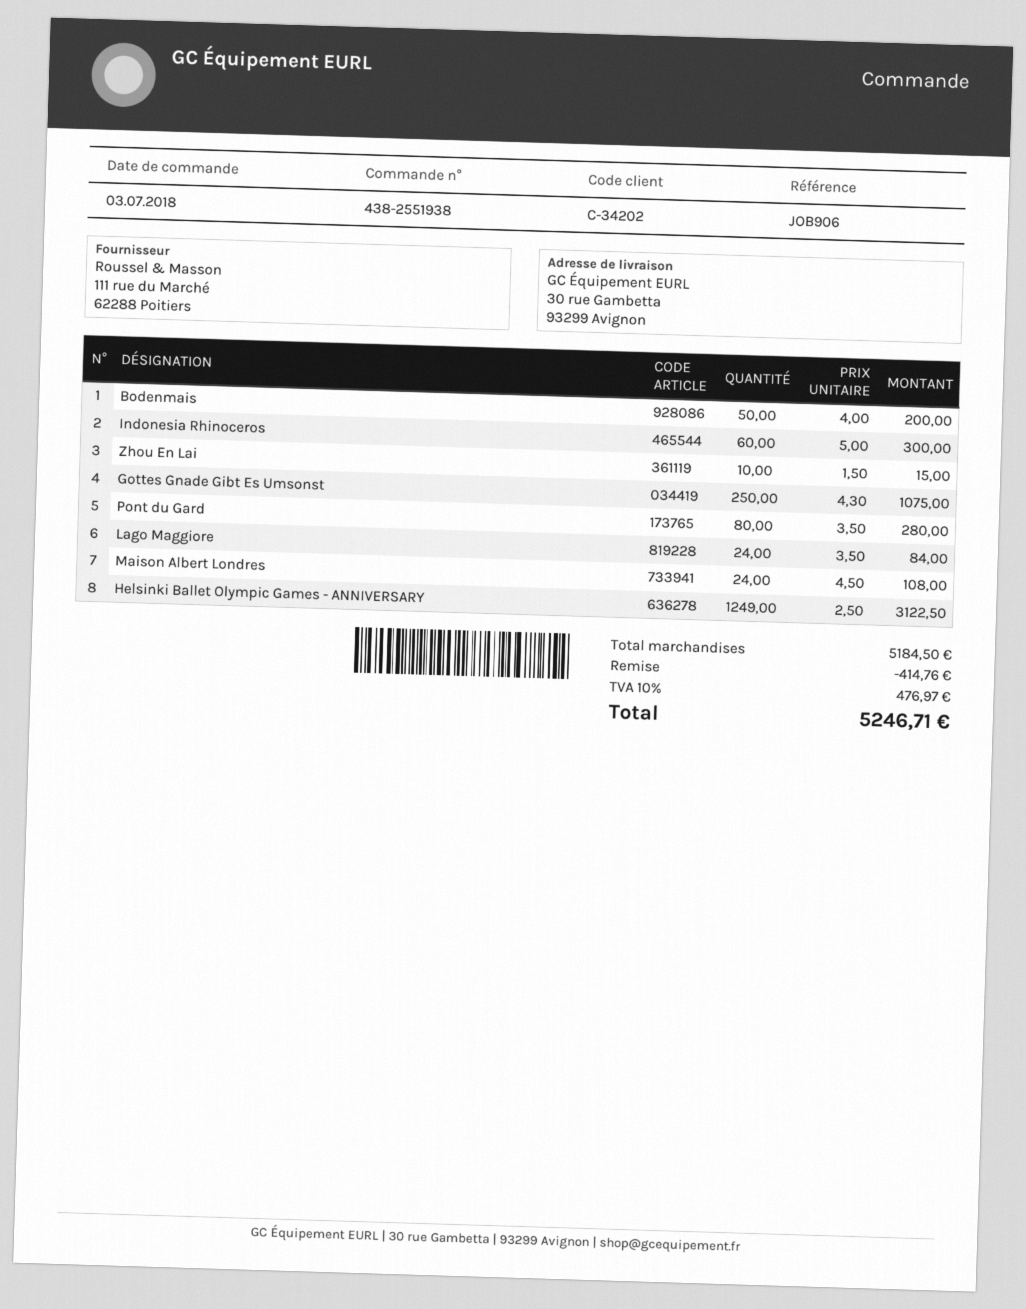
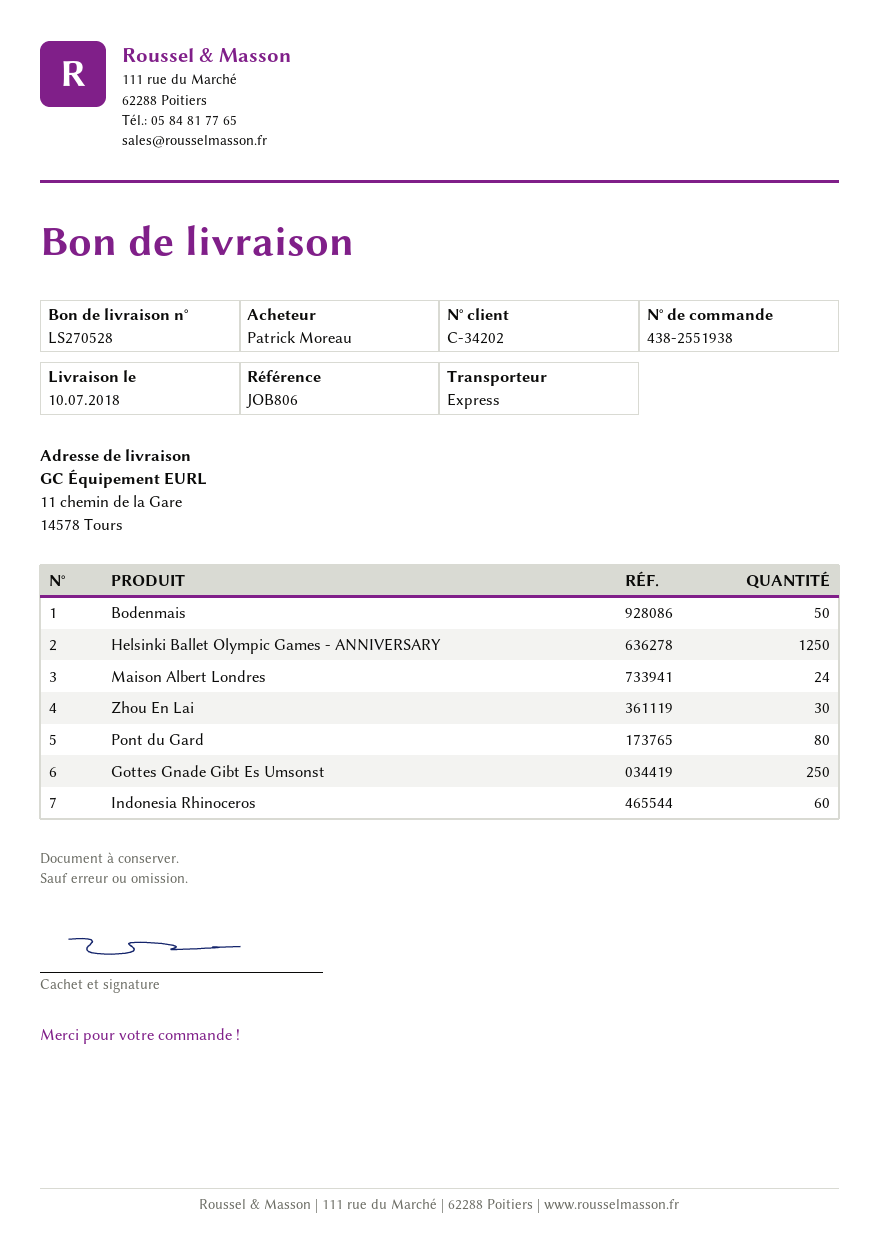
reference: JOB906 -> JOB806
ship to: 30 rue Gambetta, 93299 Avignon -> 11 chemin de la Gare, 14578 Tours
Zhou En Lai: 10 -> 30
Lago Maggiore: 24 -> none
Helsinki Ballet Olympic Games - ANNIVERSARY: 1249 -> 1250

